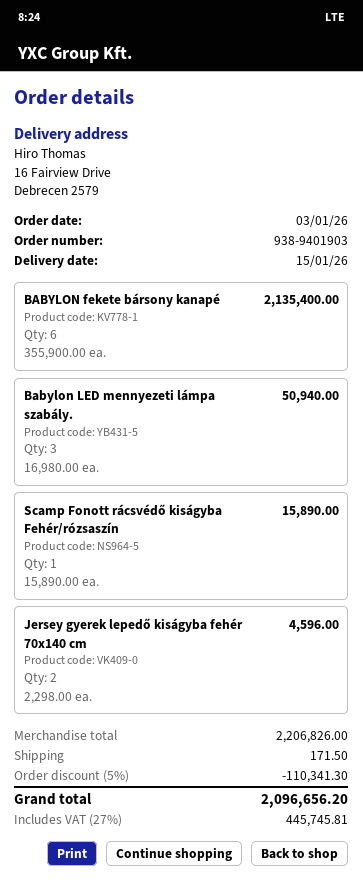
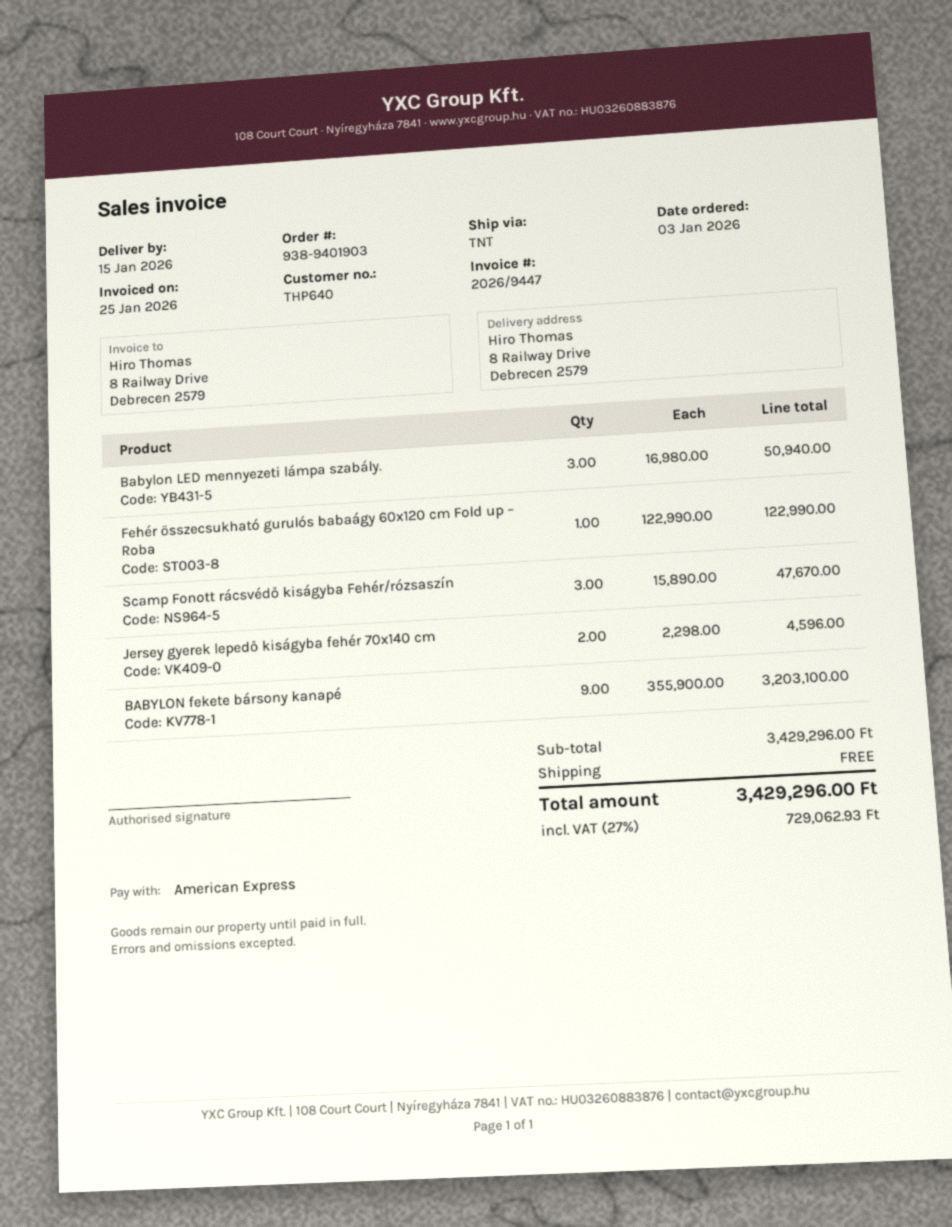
ship to: 16 Fairview Drive, Debrecen 2579 -> 8 Railway Drive, Debrecen 2579
BABYLON fekete bársony kanapé: 6 x 355900.00 = 2135400.00 -> 9 x 355900.00 = 3203100.00
Scamp Fonott rácsvédő kiságyba Fehér/rózsaszín: 1 x 15890.00 = 15890.00 -> 3 x 15890.00 = 47670.00
Fehér összecsukható gurulós babaágy 60x120 cm Fold up – Roba: none -> 1 x 122990.00 = 122990.00
subtotal: 2206826.00 -> 3429296.00
discount: 5% = 110341.30 -> none
shipping: 171.50 -> 0.00
tax: 27% = 445745.81 -> 27% = 729062.93
total: 2096656.20 -> 3429296.00

